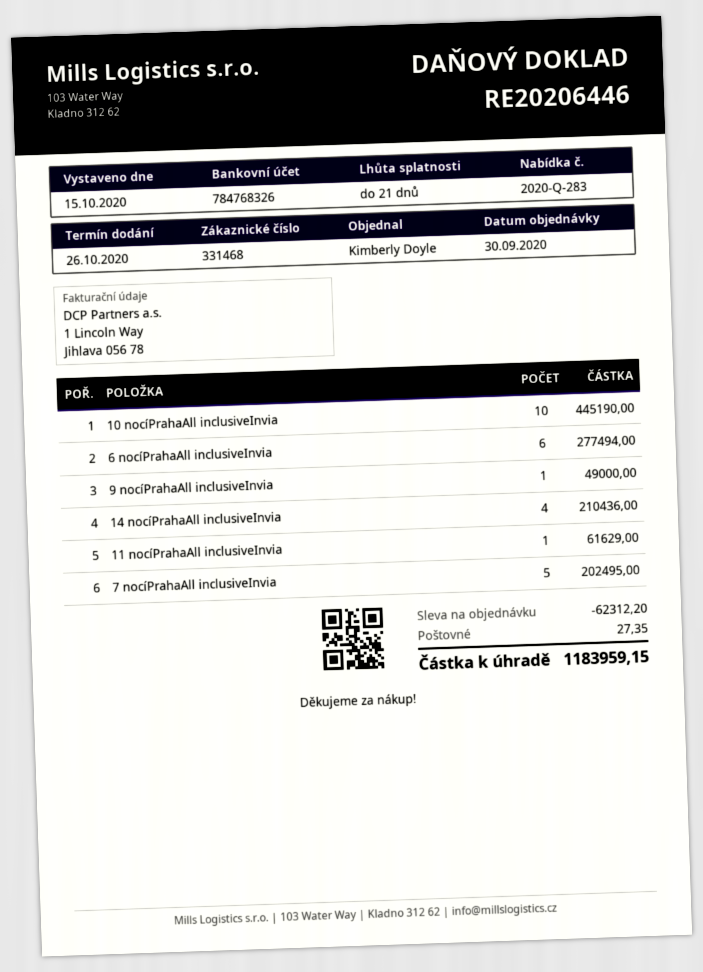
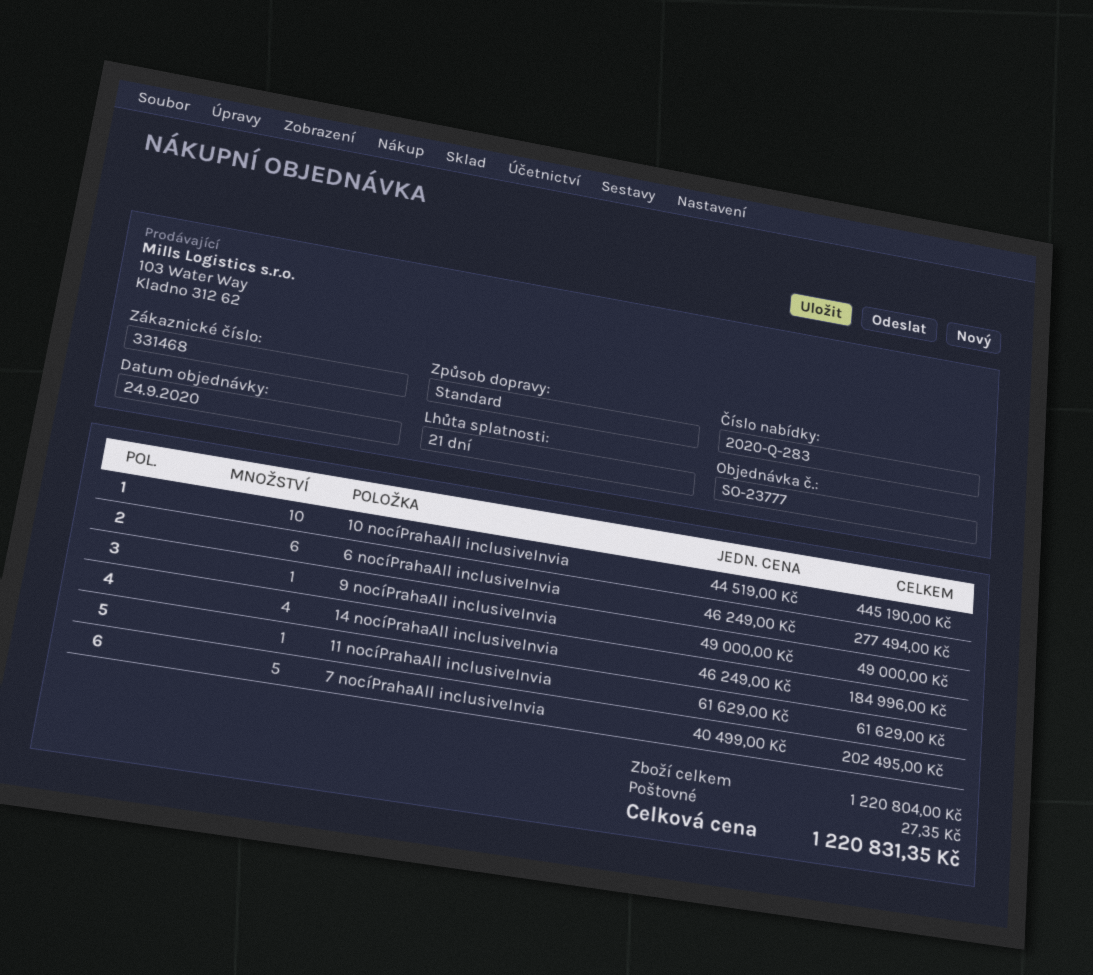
order date: 2020-09-30 -> 2020-09-24
14 nocíPrahaAll inclusiveInvia: 4 for 210436.00 -> 4 for 184996.00
discount: 62312.20 -> none
total: 1183959.15 -> 1220831.35

